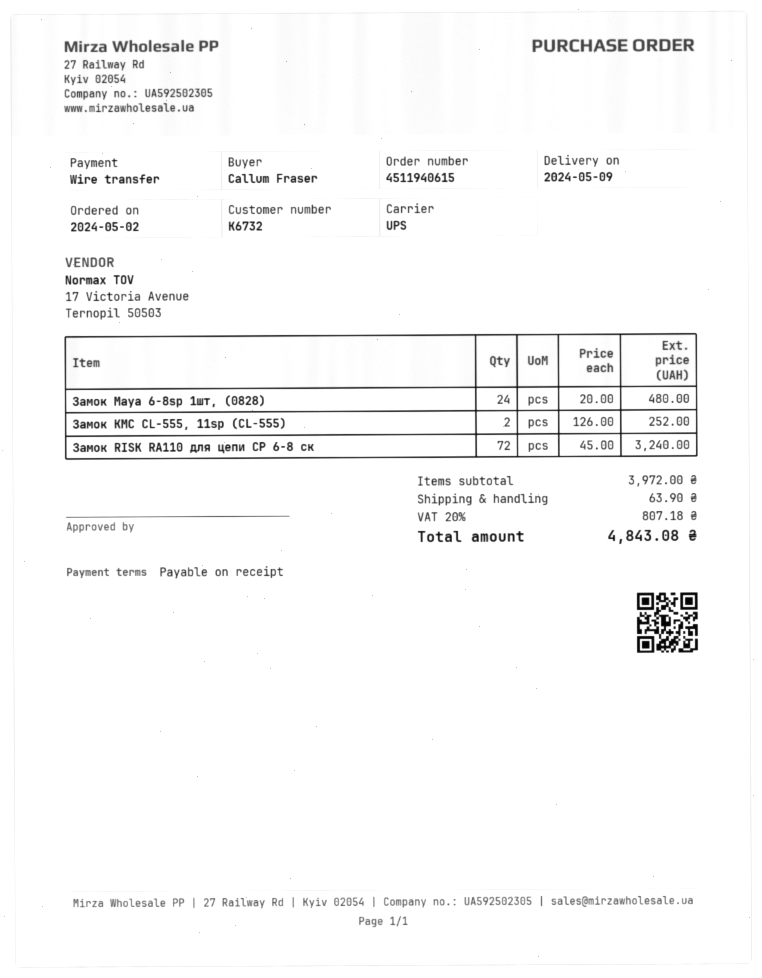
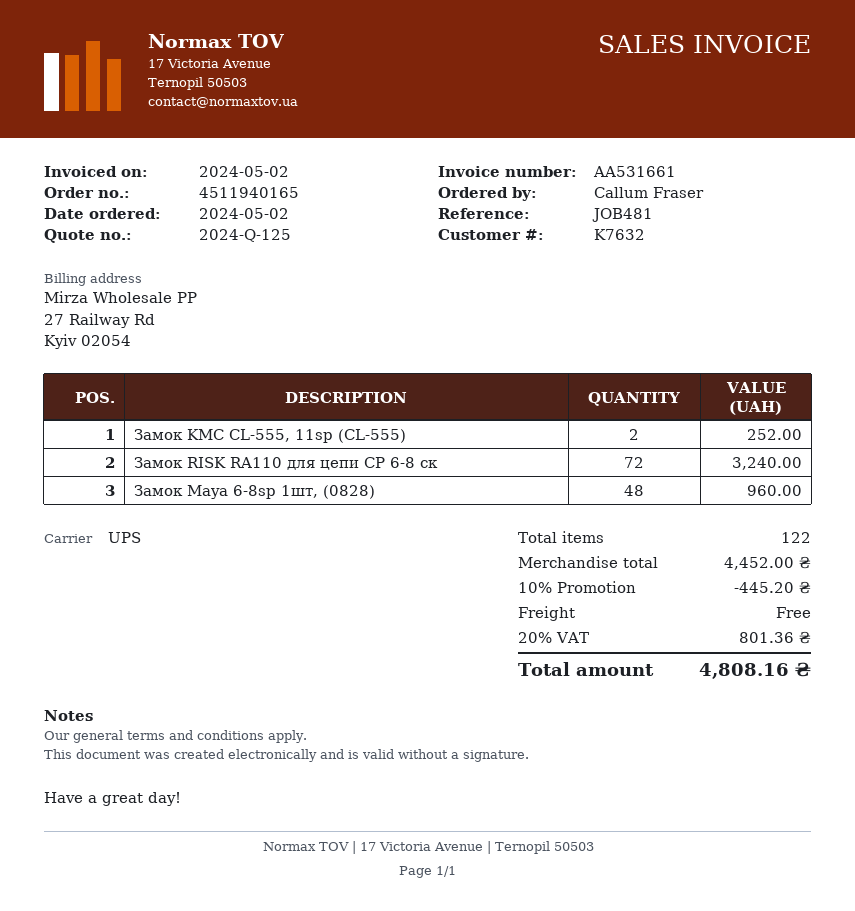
order number: 4511940615 -> 4511940165
customer number: K6732 -> K7632
Замок Maya 6-8sp 1шт, (0828): 24 for 480.00 -> 48 for 960.00
subtotal: 3972.00 -> 4452.00
discount: none -> 10% = 445.20
shipping: 63.90 -> 0.00
tax: 20% = 807.18 -> 20% = 801.36
total: 4843.08 -> 4808.16

